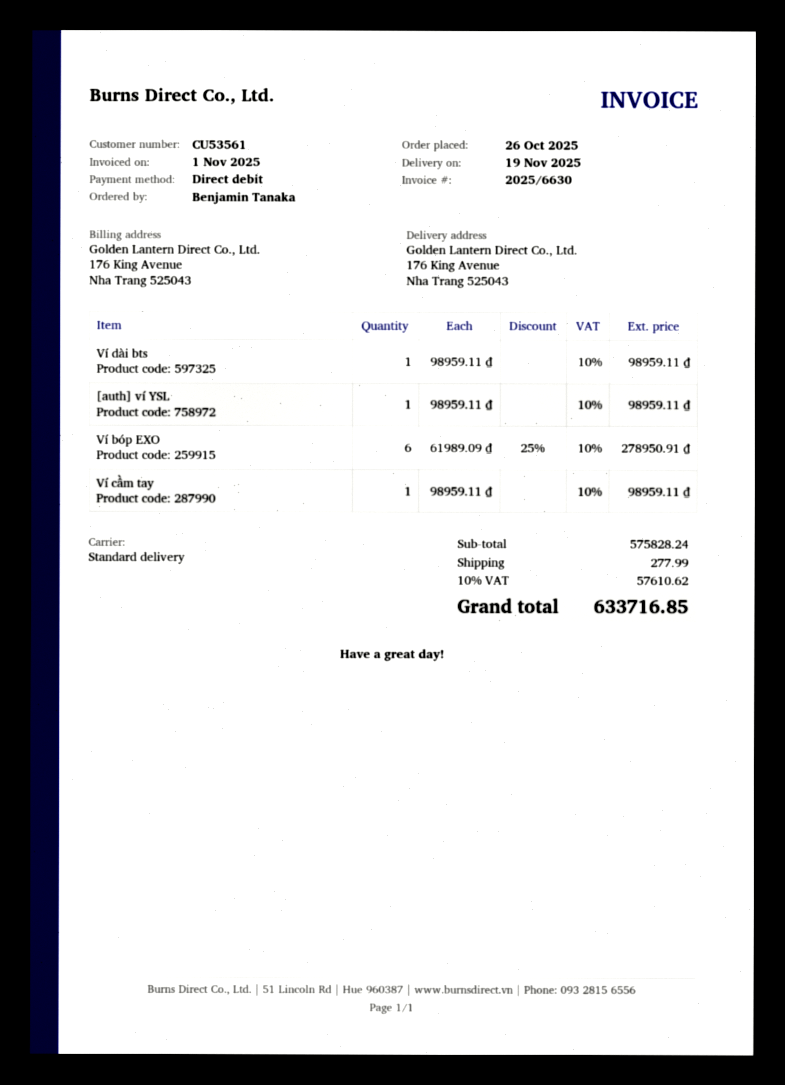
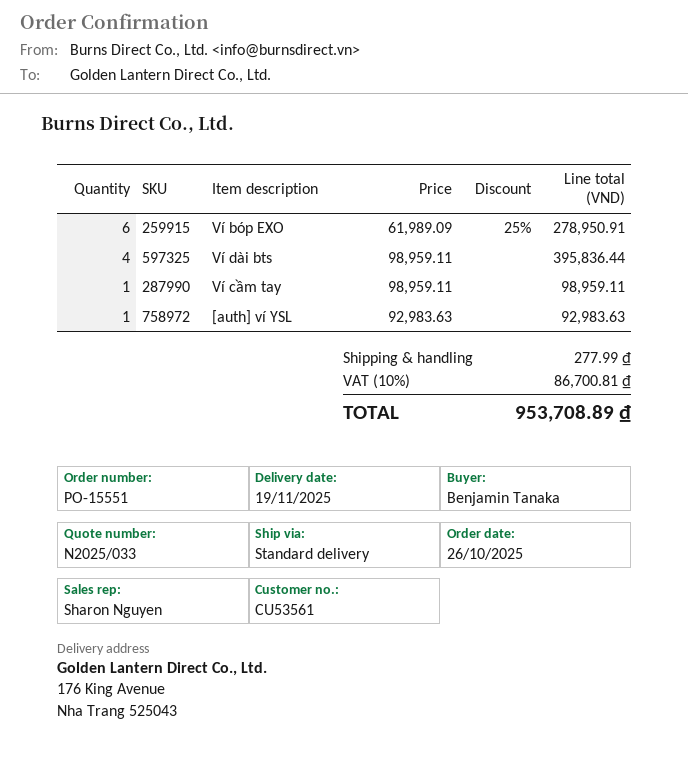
Ví dài bts: 1 x 98959.11 = 98959.11 -> 4 x 98959.11 = 395836.44
[auth] ví YSL: 1 x 98959.11 = 98959.11 -> 1 x 92983.63 = 92983.63
tax: 10% = 57610.62 -> 10% = 86700.81
total: 633716.85 -> 953708.89

